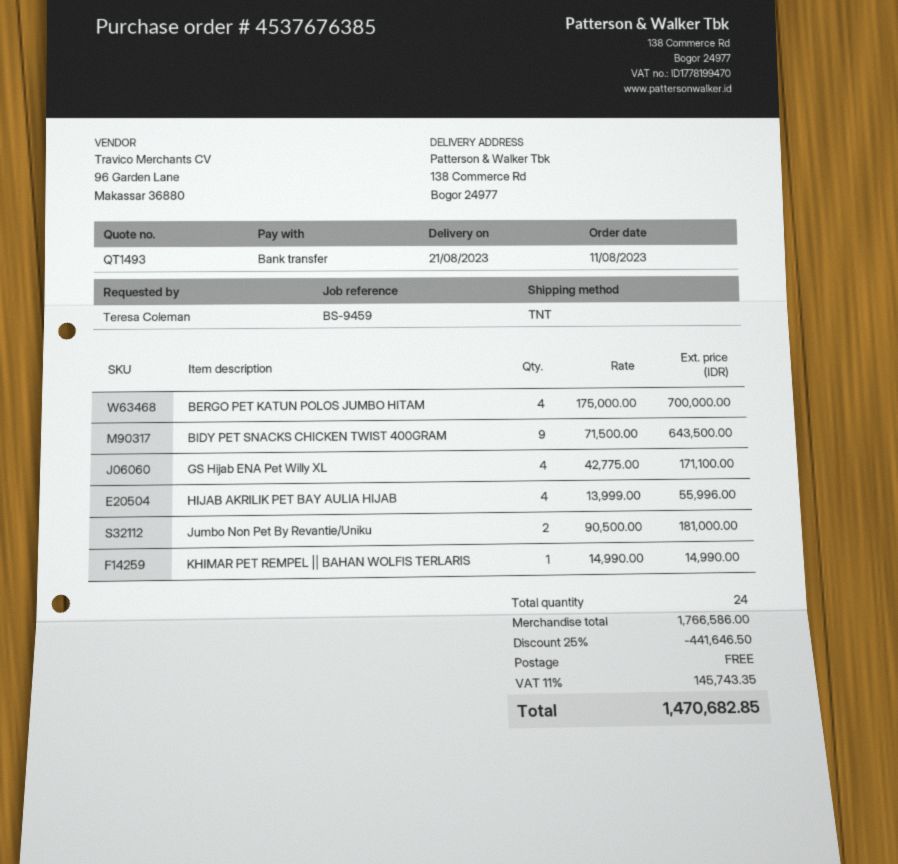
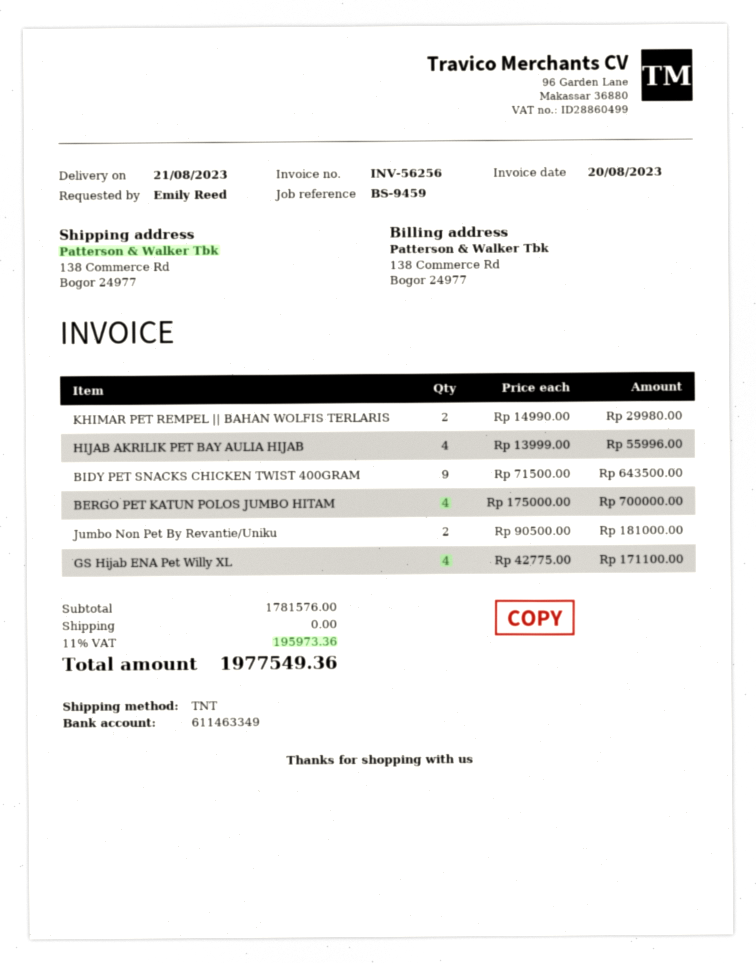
ordered by: Teresa Coleman -> Emily Reed
KHIMAR PET REMPEL || BAHAN WOLFIS TERLARIS: 1 x 14990.00 = 14990.00 -> 2 x 14990.00 = 29980.00
subtotal: 1766586.00 -> 1781576.00
discount: 25% = 441646.50 -> none
tax: 11% = 145743.35 -> 11% = 195973.36
total: 1470682.85 -> 1977549.36

